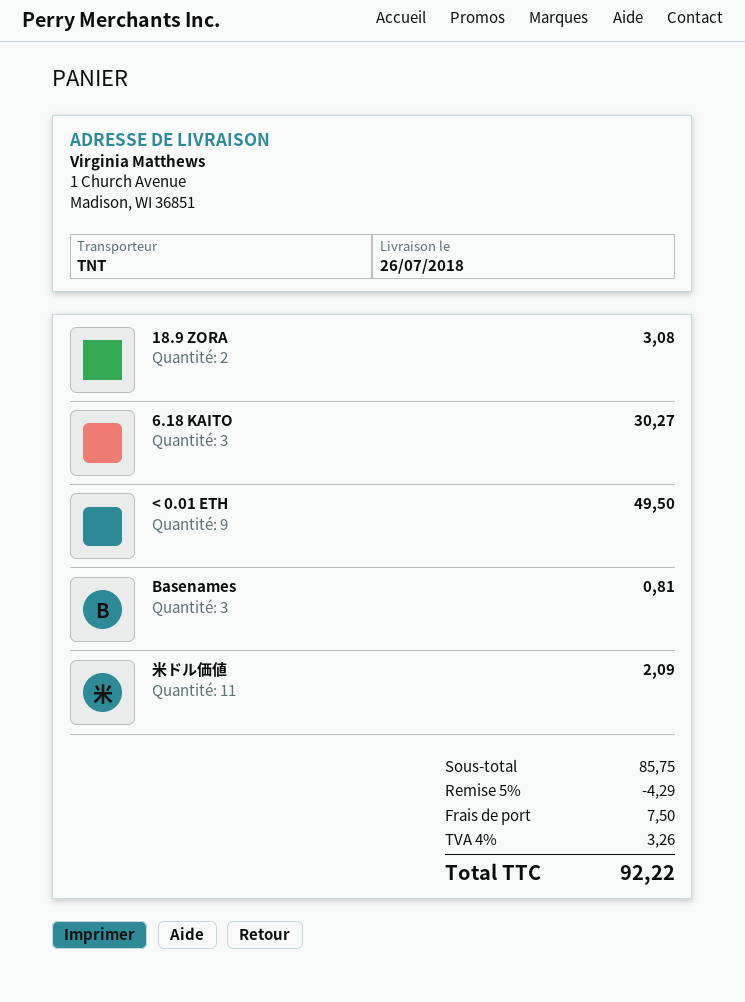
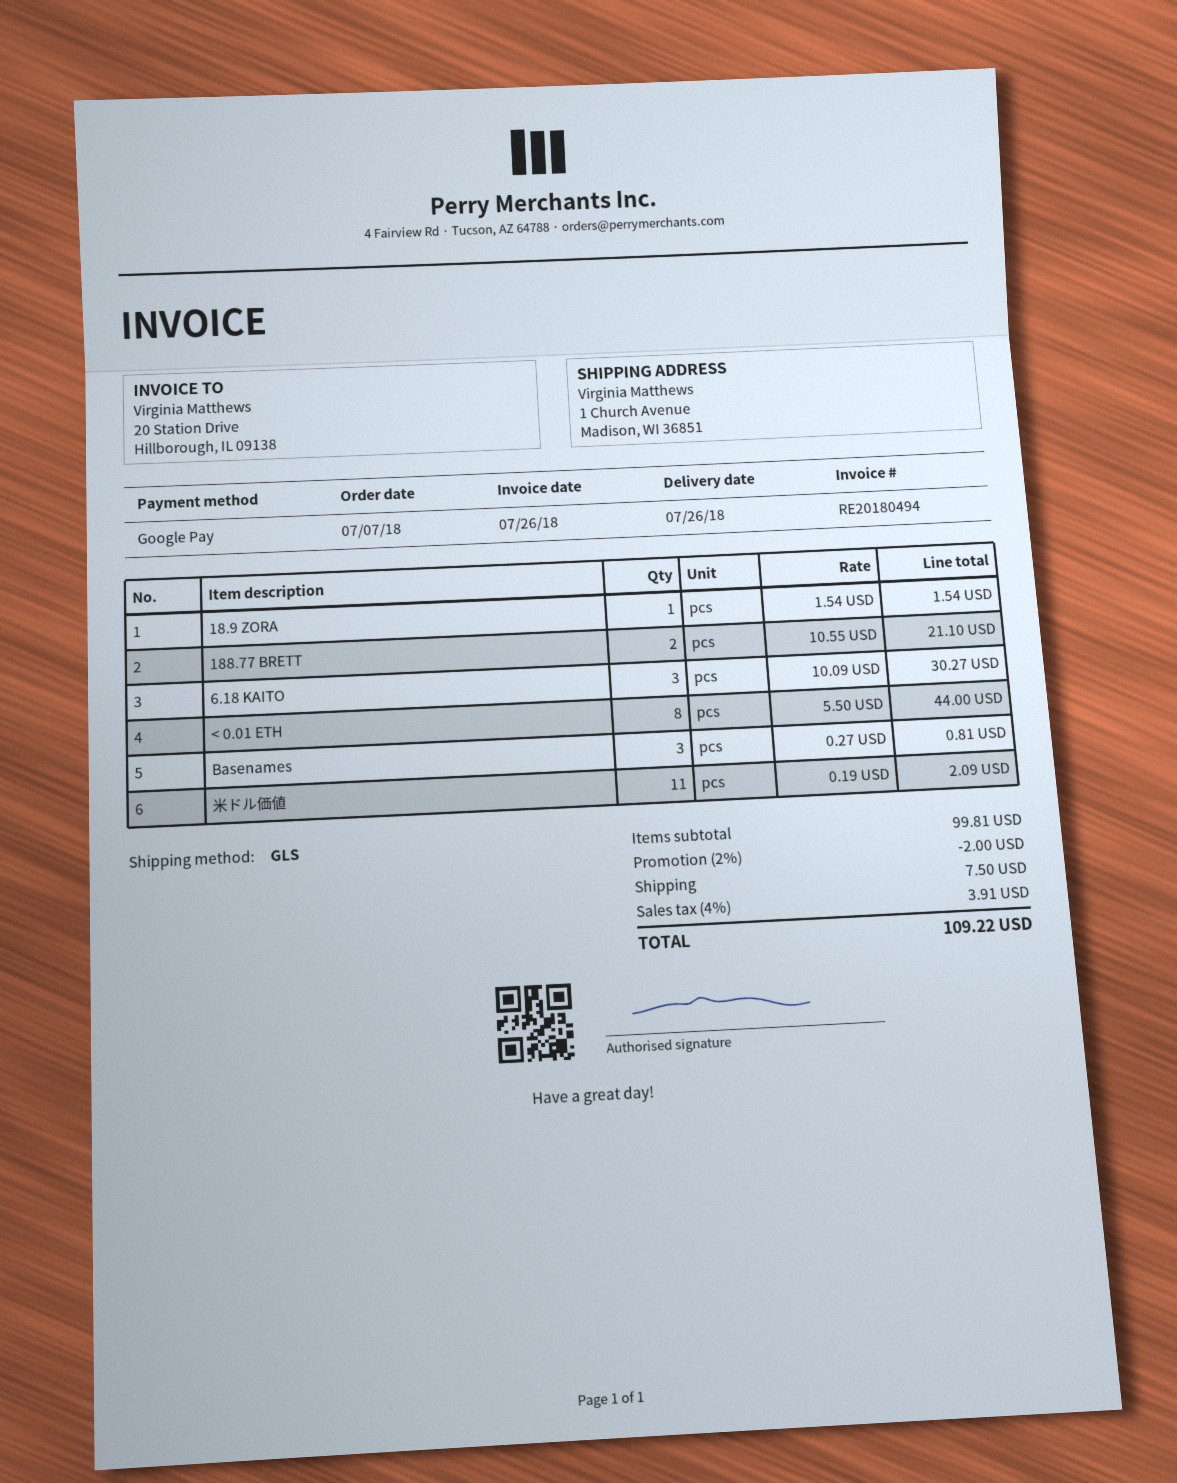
shipping method: TNT -> GLS
18.9 ZORA: 2 for 3.08 -> 1 for 1.54
< 0.01 ETH: 9 for 49.50 -> 8 for 44.00
188.77 BRETT: none -> 2 for 21.10
subtotal: 85.75 -> 99.81
discount: 5% = 4.29 -> 2% = 2.00
tax: 4% = 3.26 -> 4% = 3.91
total: 92.22 -> 109.22

